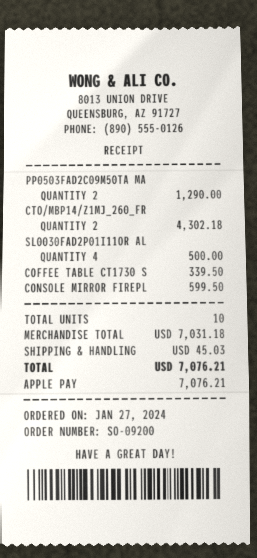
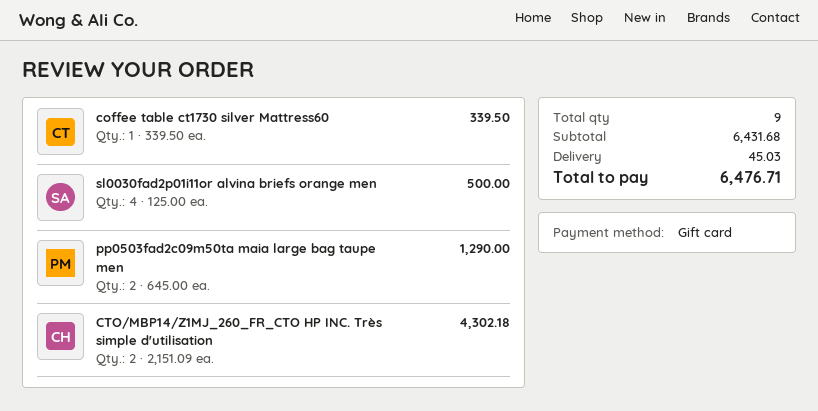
payment method: Apple Pay -> gift card
CONSOLE MIRROR FIREPL: 1 for 599.50 -> none
total quantity: 10 -> 9
subtotal: 7031.18 -> 6431.68
total: 7076.21 -> 6476.71

